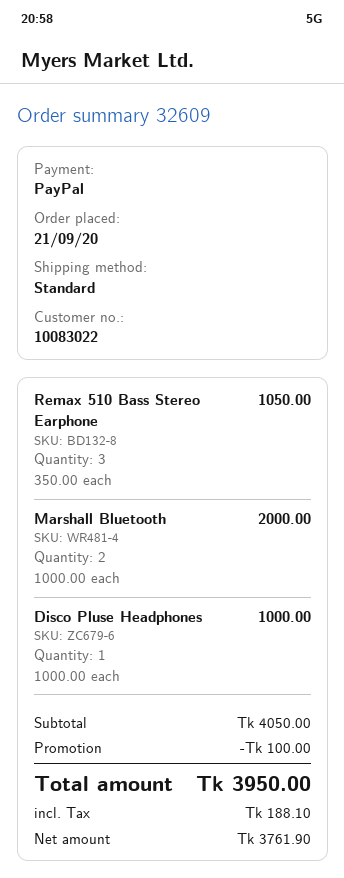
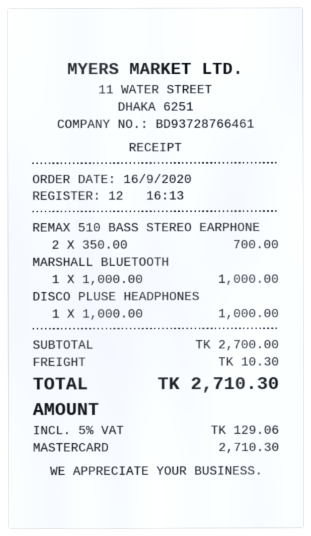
order date: 2020-09-21 -> 2020-09-16
payment method: PayPal -> Mastercard
Remax 510 Bass Stereo Earphone: 3 x 350.00 = 1050.00 -> 2 x 350.00 = 700.00
Marshall Bluetooth: 2 x 1000.00 = 2000.00 -> 1 x 1000.00 = 1000.00
subtotal: 4050.00 -> 2700.00
discount: 100.00 -> none
shipping: none -> 10.30
tax: 188.10 -> 129.06
total: 3950.00 -> 2710.30

